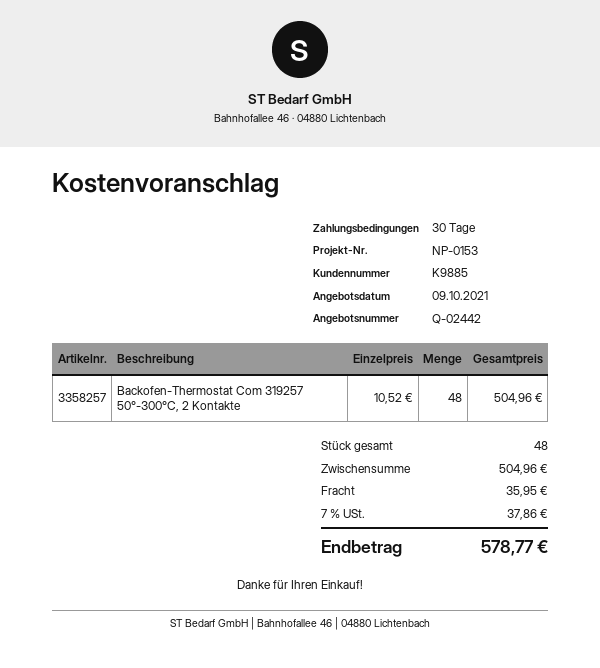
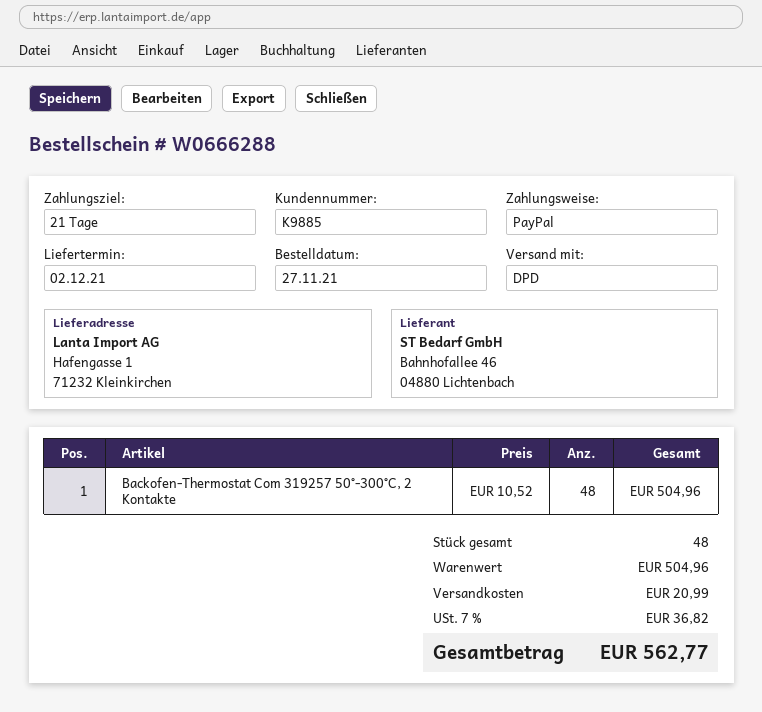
payment terms: 30 days -> 21 days
shipping: 35.95 -> 20.99
tax: 7% = 37.86 -> 7% = 36.82
total: 578.77 -> 562.77

